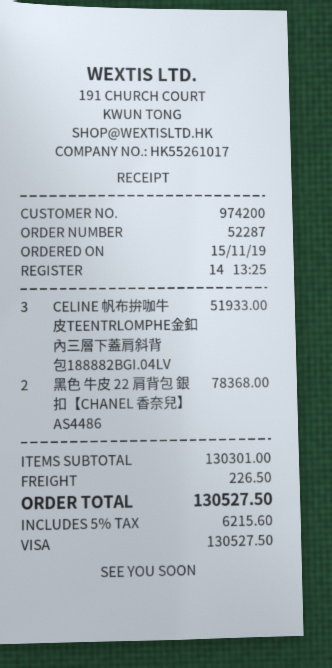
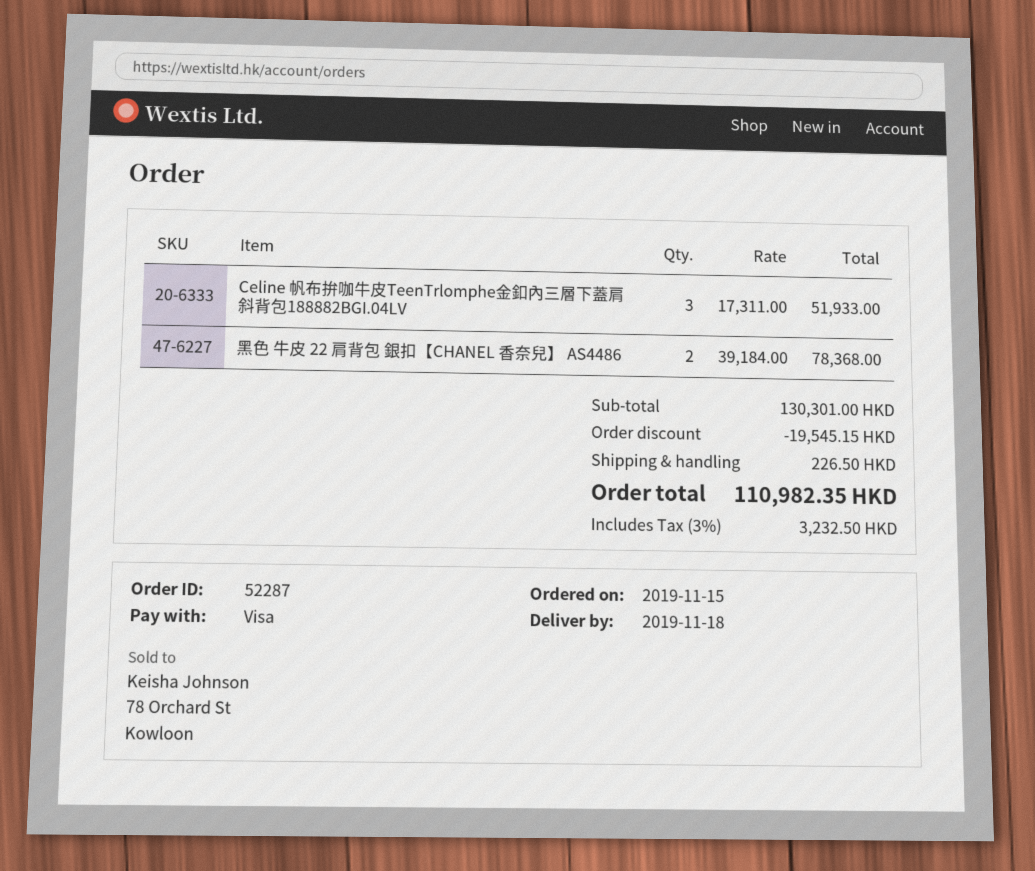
discount: none -> 19545.15
tax: 5% = 6215.60 -> 3% = 3232.50
total: 130527.50 -> 110982.35

